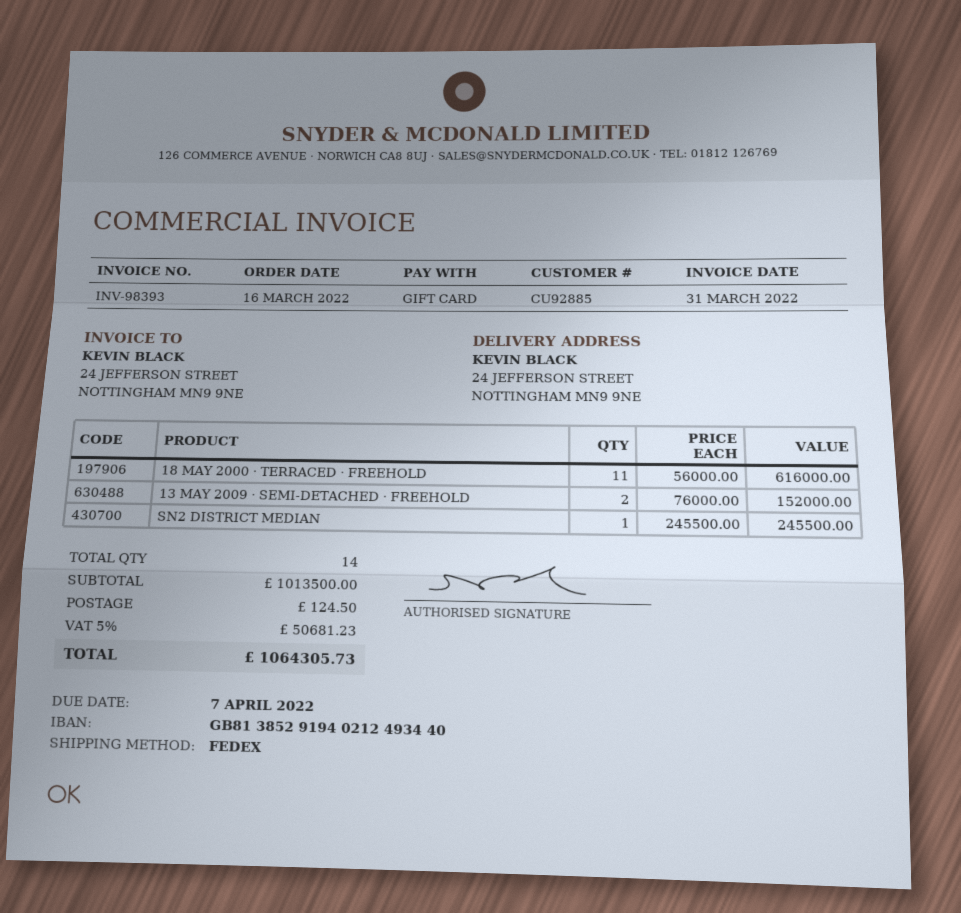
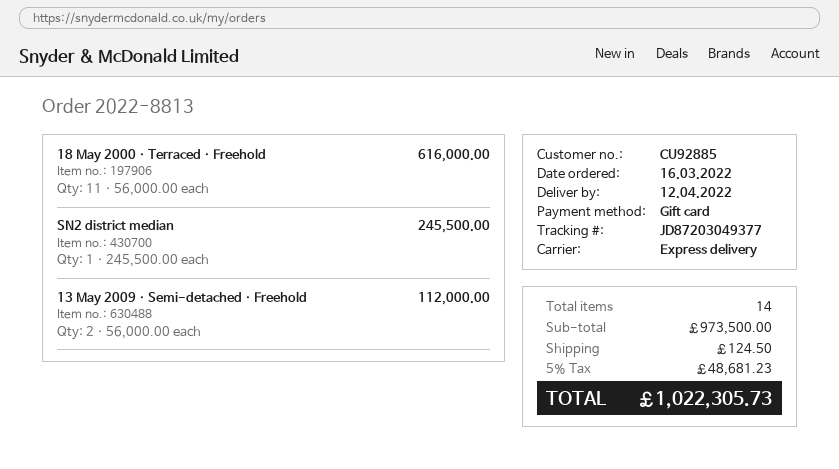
shipping method: FedEx -> express
13 MAY 2009 · SEMI-DETACHED · FREEHOLD: 2 x 76000.00 = 152000.00 -> 2 x 56000.00 = 112000.00
subtotal: 1013500.00 -> 973500.00
tax: 5% = 50681.23 -> 5% = 48681.23
total: 1064305.73 -> 1022305.73

